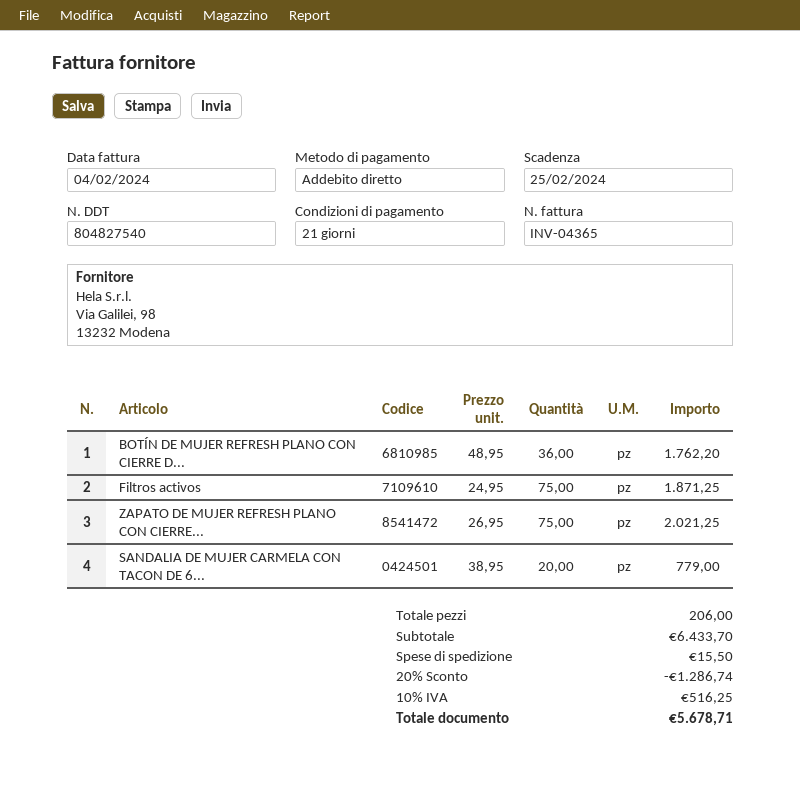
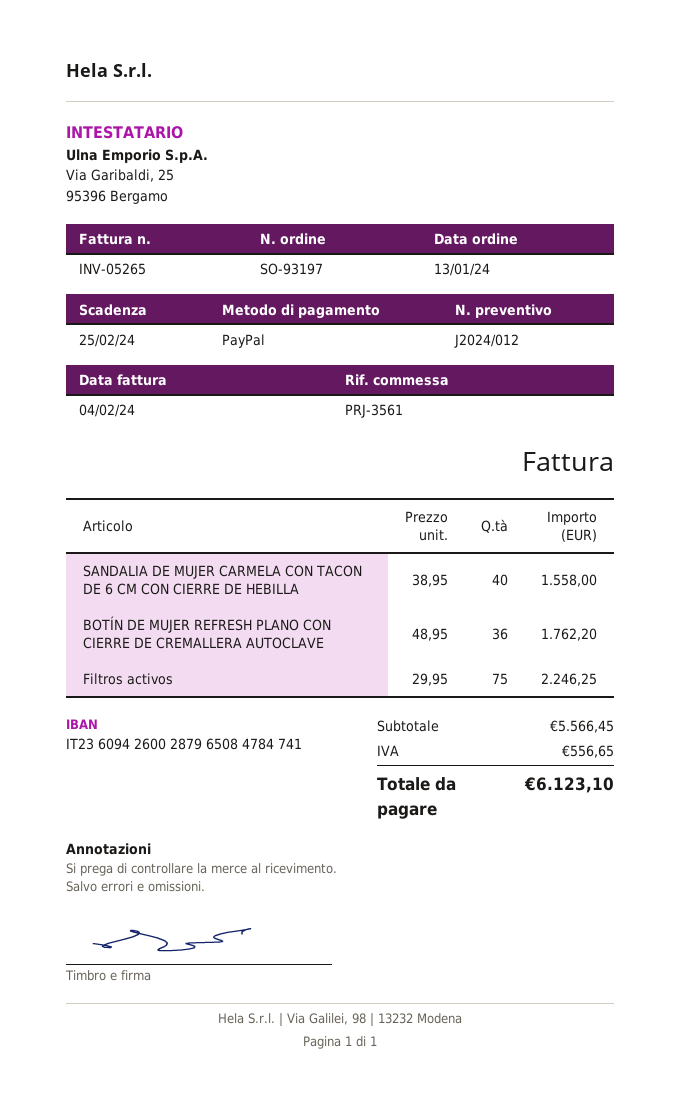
invoice number: INV-04365 -> INV-05265
payment method: direct debit -> PayPal
Filtros activos: 75 x 24.95 = 1871.25 -> 75 x 29.95 = 2246.25
ZAPATO DE MUJER REFRESH PLANO CON CIERRE...: 75 x 26.95 = 2021.25 -> none
SANDALIA DE MUJER CARMELA CON TACON DE 6...: 20 x 38.95 = 779.00 -> 40 x 38.95 = 1558.00
subtotal: 6433.70 -> 5566.45
discount: 20% = 1286.74 -> none
shipping: 15.50 -> none
tax: 516.25 -> 556.65
total: 5678.71 -> 6123.10

